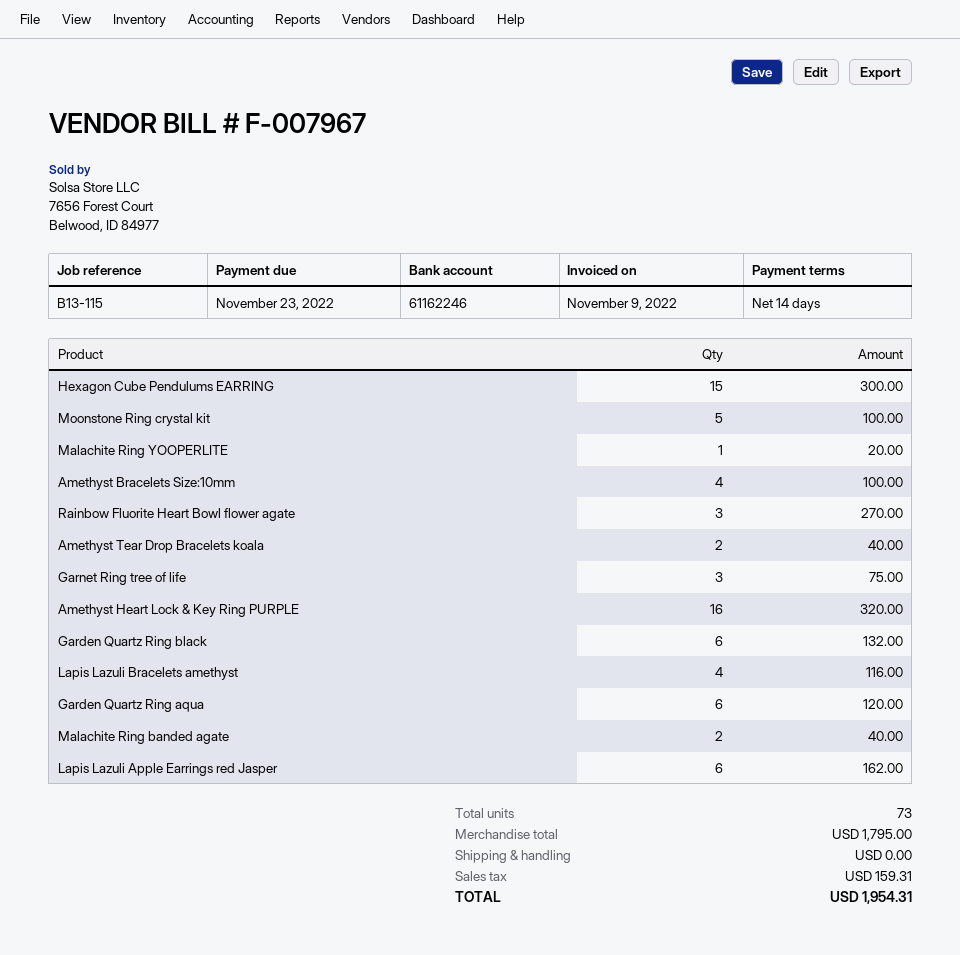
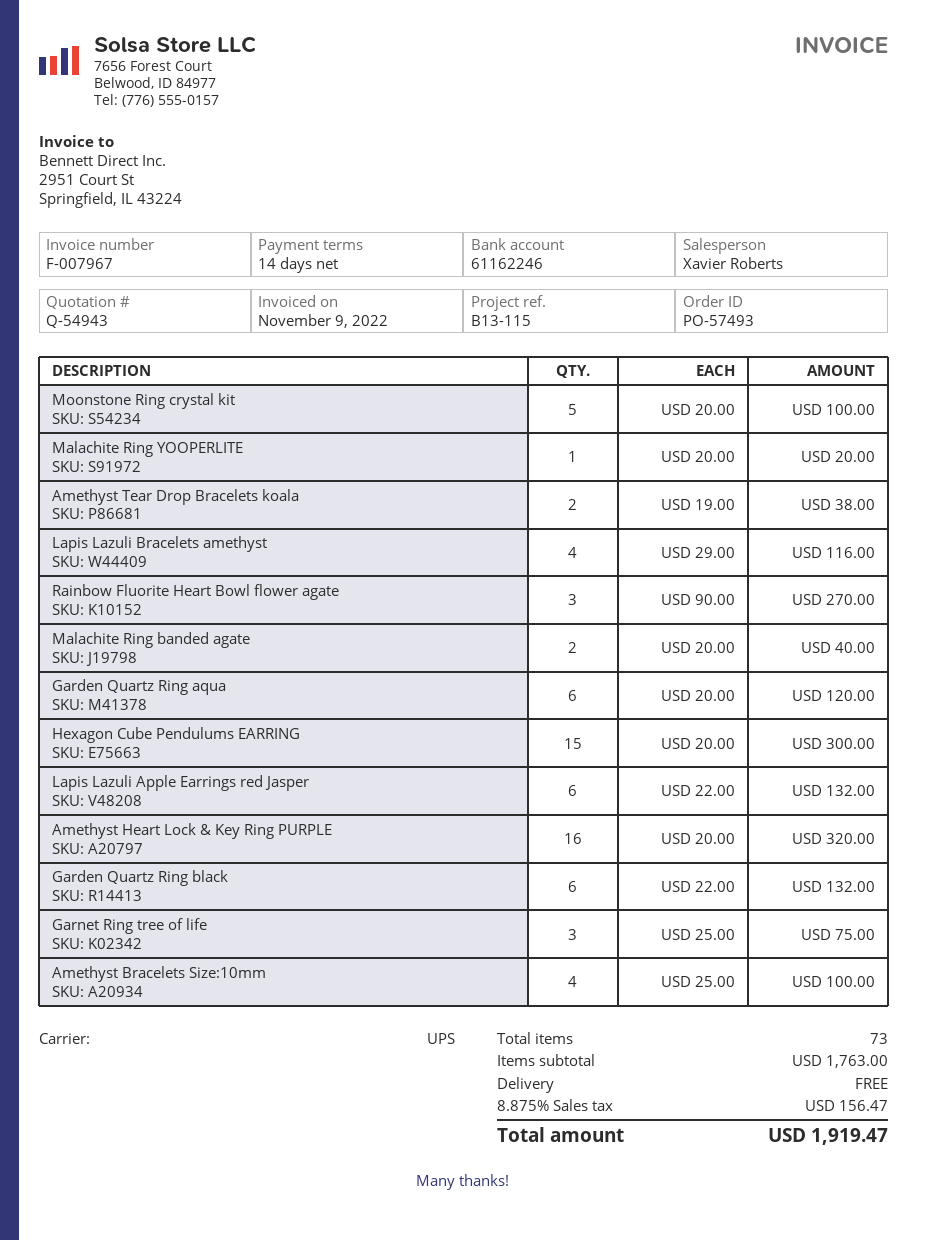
Amethyst Tear Drop Bracelets koala: 2 for 40.00 -> 2 for 38.00
Lapis Lazuli Apple Earrings red Jasper: 6 for 162.00 -> 6 for 132.00
subtotal: 1795.00 -> 1763.00
tax: 159.31 -> 156.47
total: 1954.31 -> 1919.47

